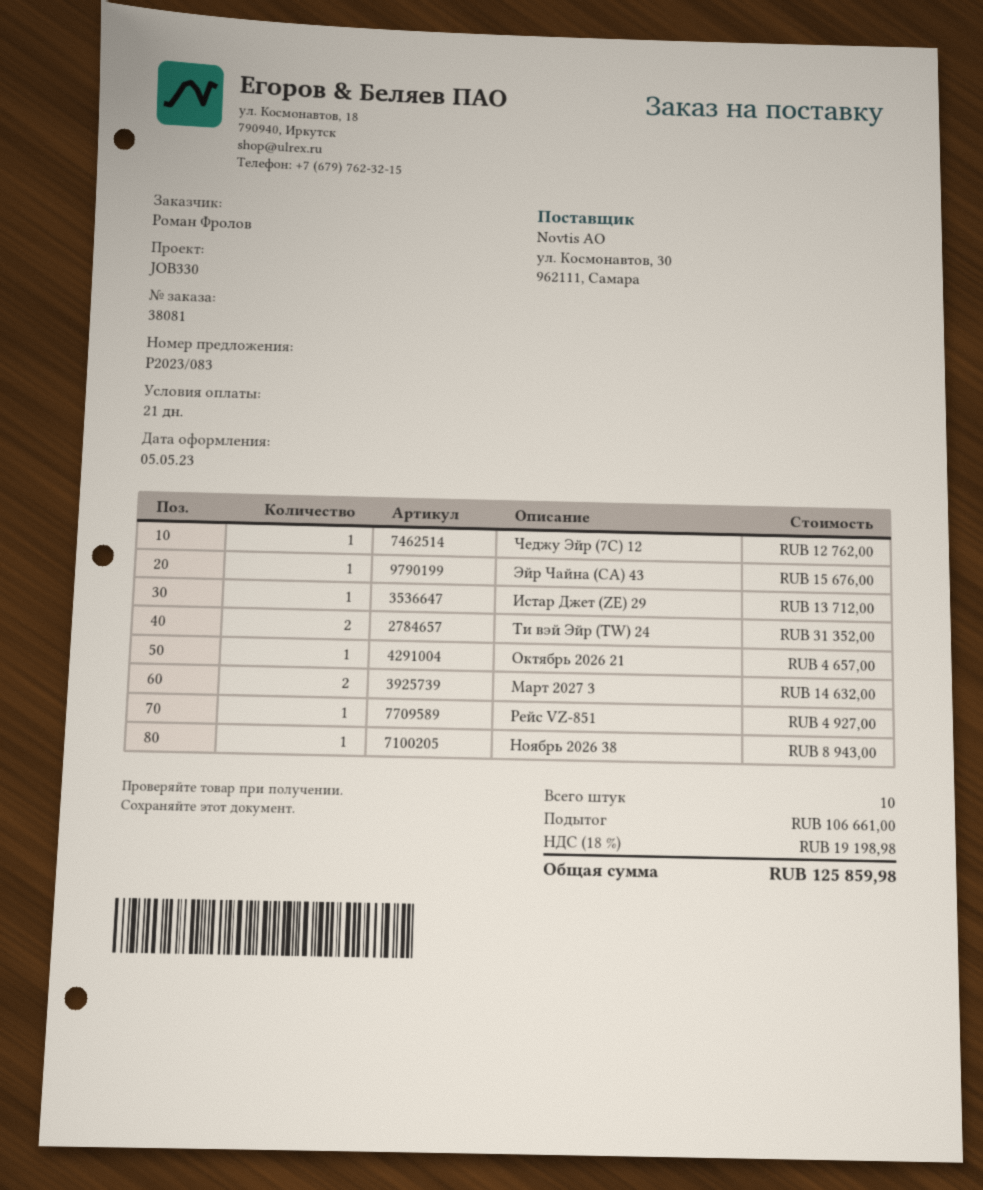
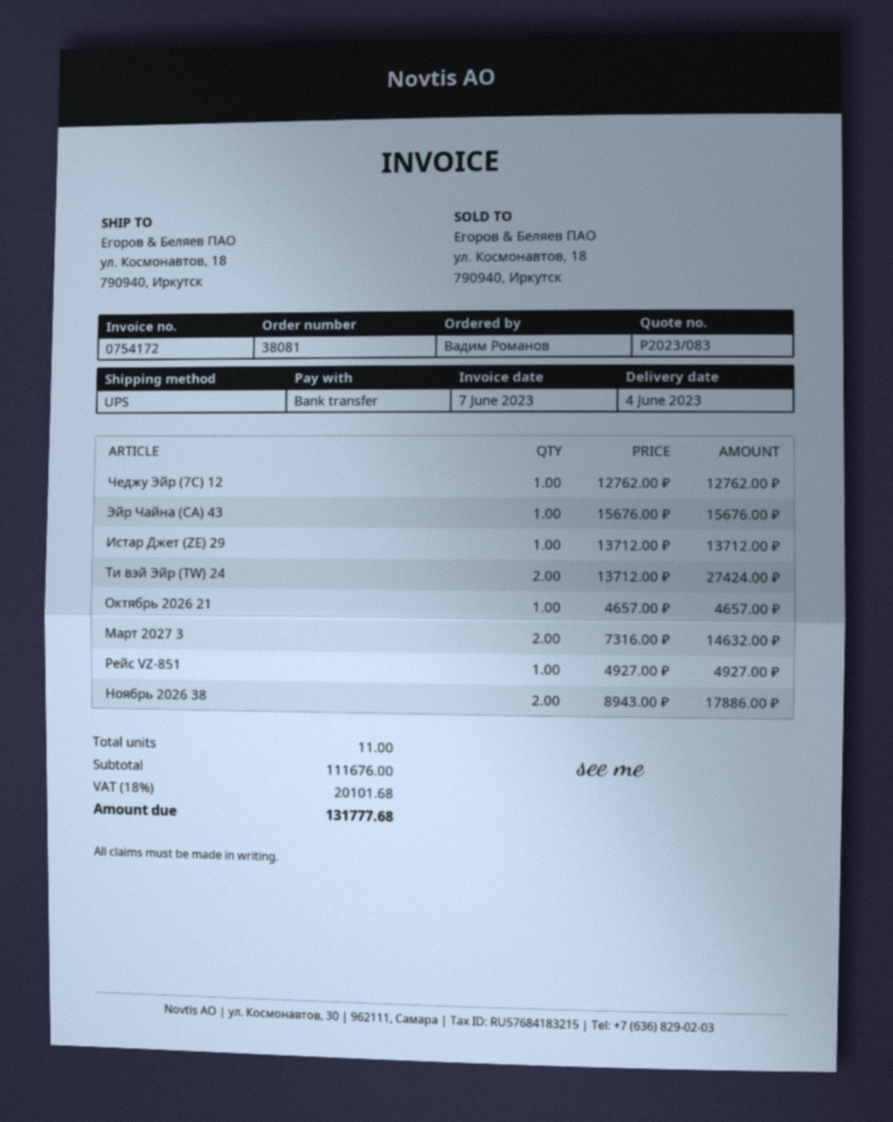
ordered by: Роман Фролов -> Вадим Романов
Ти вэй Эйр (TW) 24: 2 for 31352.00 -> 2 for 27424.00
Ноябрь 2026 38: 1 for 8943.00 -> 2 for 17886.00
total quantity: 10 -> 11
subtotal: 106661.00 -> 111676.00
tax: 18% = 19198.98 -> 18% = 20101.68
total: 125859.98 -> 131777.68

